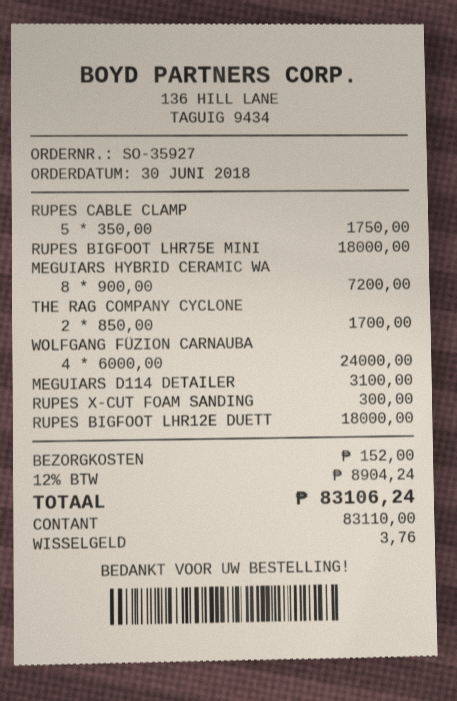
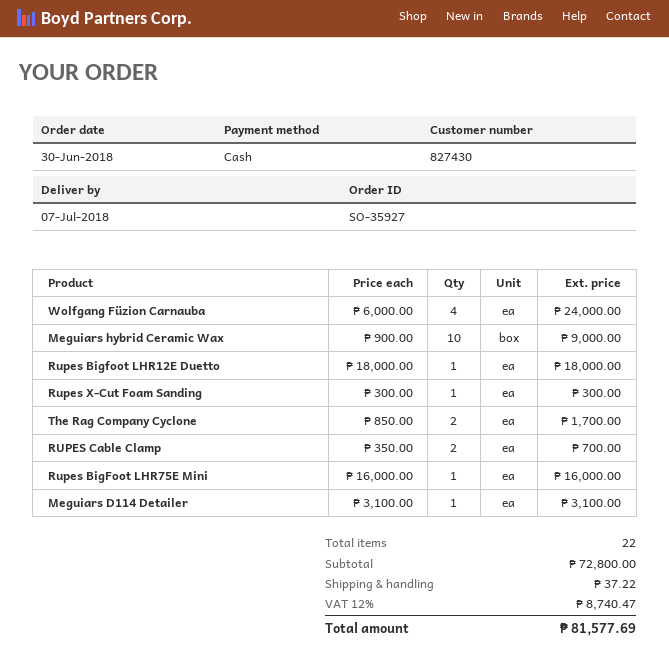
RUPES CABLE CLAMP: 5 x 350.00 = 1750.00 -> 2 x 350.00 = 700.00
RUPES BIGFOOT LHR75E MINI: 1 x 18000.00 = 18000.00 -> 1 x 16000.00 = 16000.00
MEGUIARS HYBRID CERAMIC WA: 8 x 900.00 = 7200.00 -> 10 x 900.00 = 9000.00
shipping: 152.00 -> 37.22
tax: 12% = 8904.24 -> 12% = 8740.47
total: 83106.24 -> 81577.69

